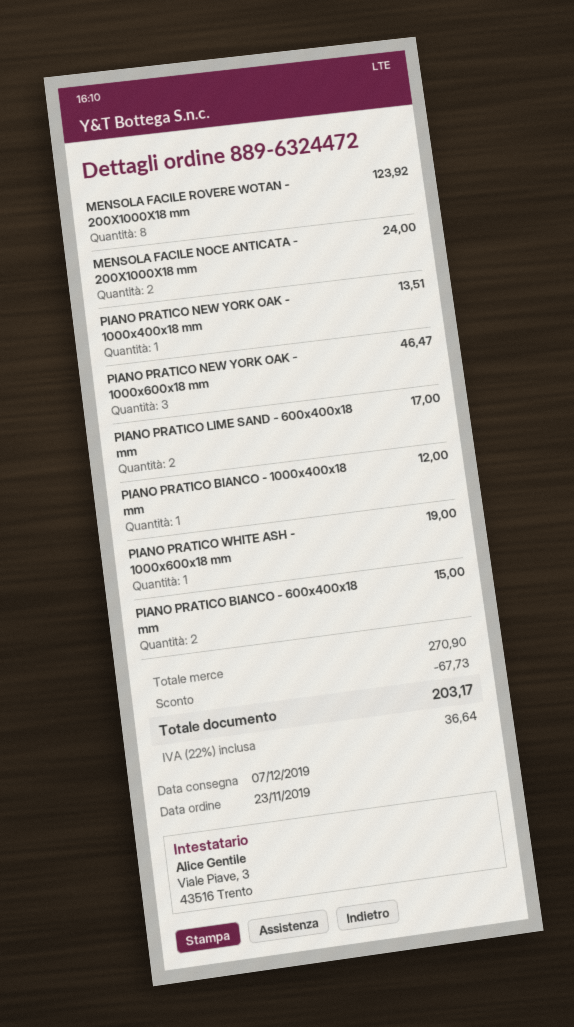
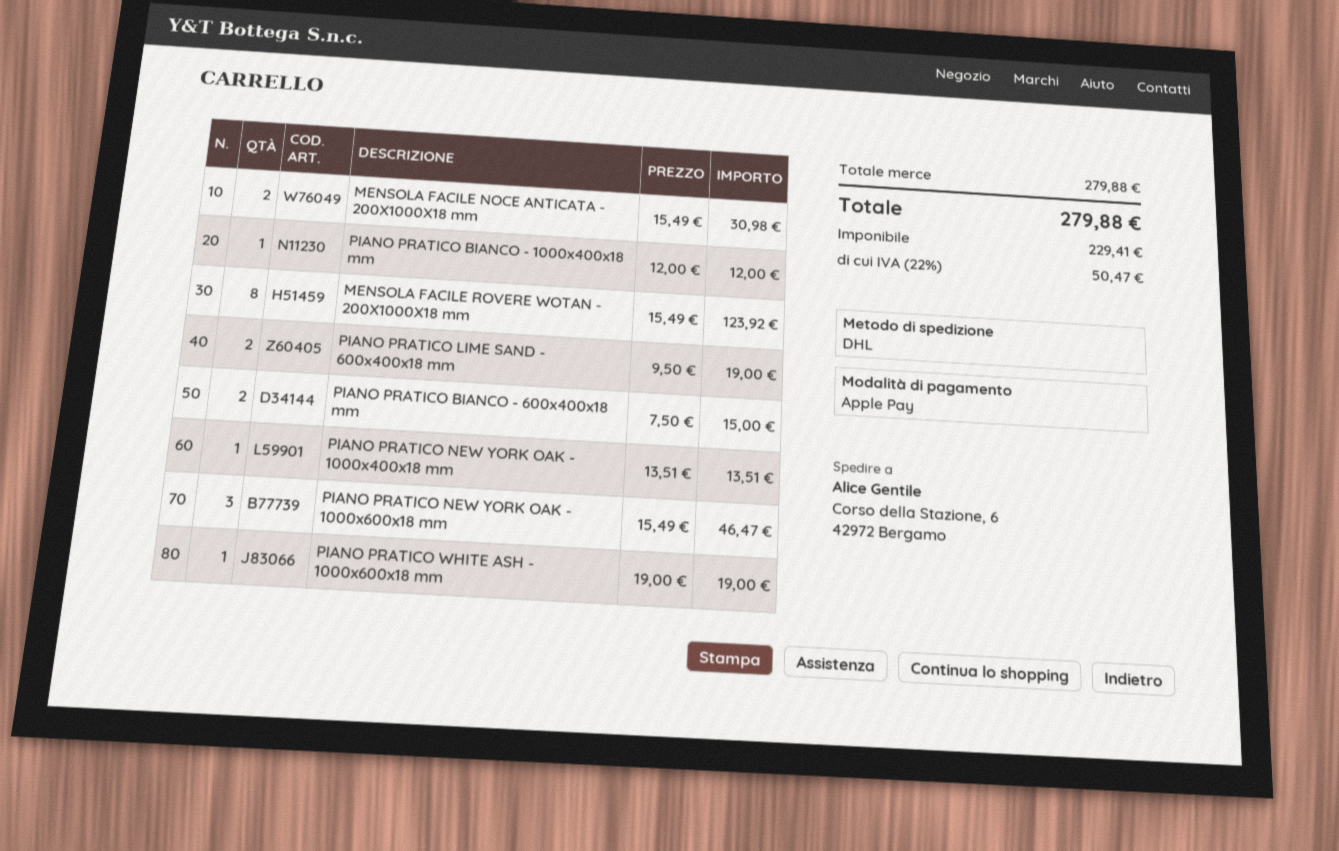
MENSOLA FACILE NOCE ANTICATA - 200X1000X18 mm: 2 for 24.00 -> 2 for 30.98
PIANO PRATICO LIME SAND - 600x400x18 mm: 2 for 17.00 -> 2 for 19.00
subtotal: 270.90 -> 279.88
discount: 67.73 -> none
tax: 22% = 36.64 -> 22% = 50.47
total: 203.17 -> 279.88

